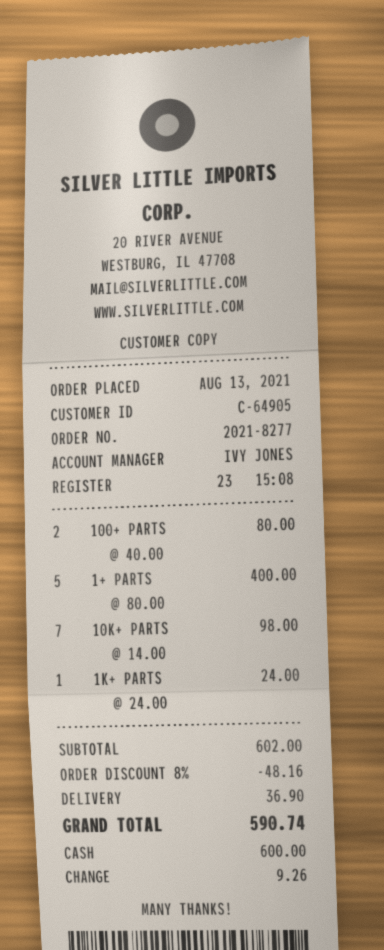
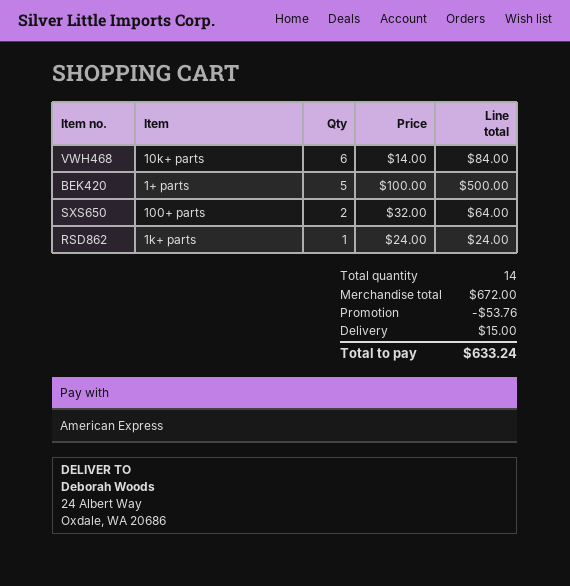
payment method: cash -> American Express
100+ PARTS: 2 x 40.00 = 80.00 -> 2 x 32.00 = 64.00
1+ PARTS: 5 x 80.00 = 400.00 -> 5 x 100.00 = 500.00
10K+ PARTS: 7 x 14.00 = 98.00 -> 6 x 14.00 = 84.00
subtotal: 602.00 -> 672.00
discount: 48.16 -> 53.76
shipping: 36.90 -> 15.00
total: 590.74 -> 633.24

